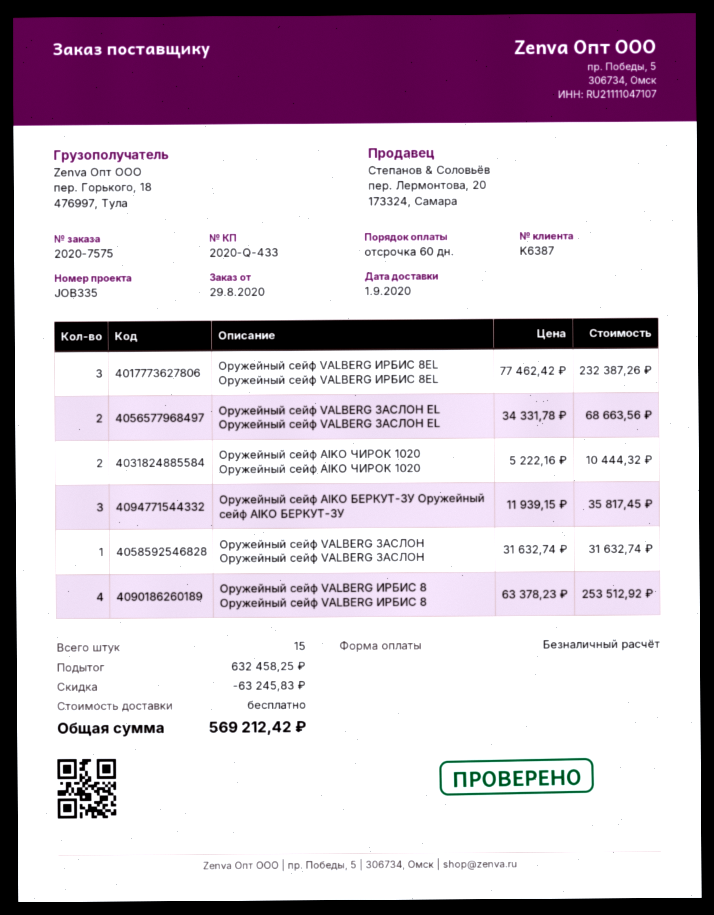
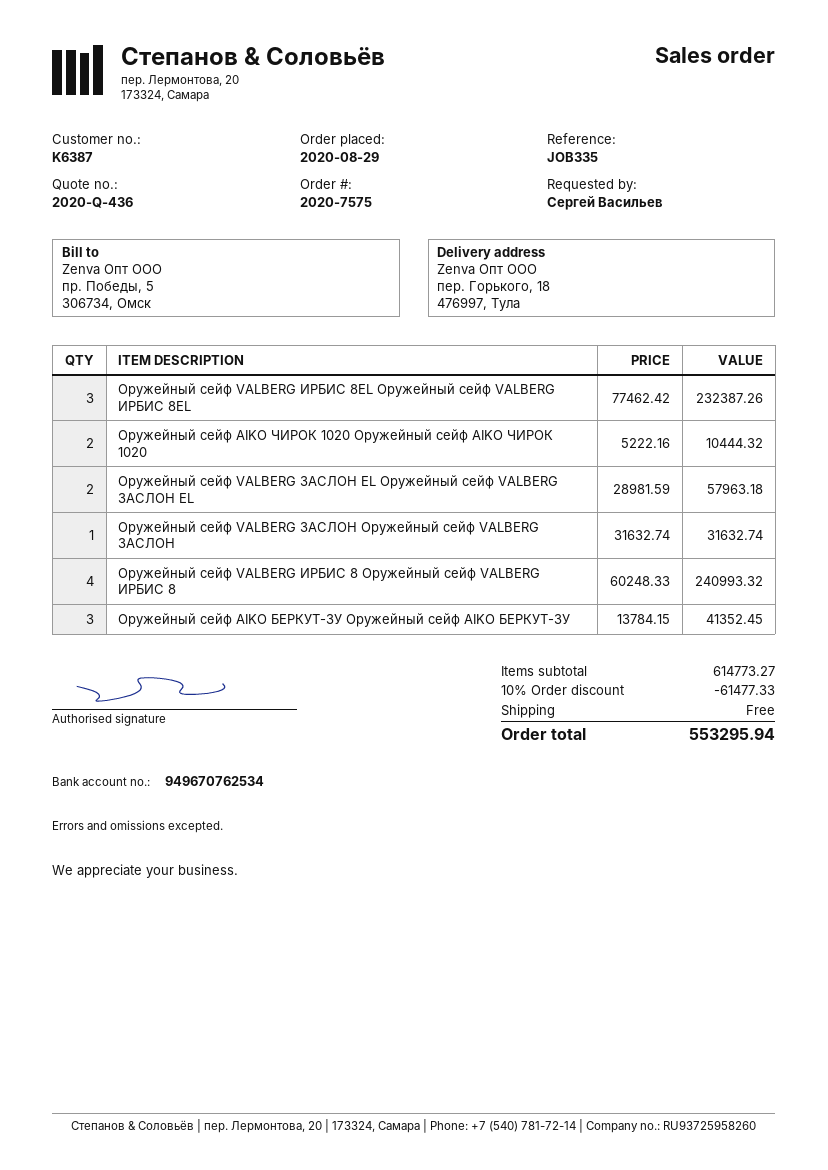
quote number: 2020-Q-433 -> 2020-Q-436
Оружейный сейф VALBERG ЗАСЛОН EL Оружейный сейф VALBERG ЗАСЛОН EL: 2 x 34331.78 = 68663.56 -> 2 x 28981.59 = 57963.18
Оружейный сейф AIKO БЕРКУТ-3У Оружейный сейф AIKO БЕРКУТ-3У: 3 x 11939.15 = 35817.45 -> 3 x 13784.15 = 41352.45
Оружейный сейф VALBERG ИРБИС 8 Оружейный сейф VALBERG ИРБИС 8: 4 x 63378.23 = 253512.92 -> 4 x 60248.33 = 240993.32
subtotal: 632458.25 -> 614773.27
discount: 63245.83 -> 61477.33
total: 569212.42 -> 553295.94

